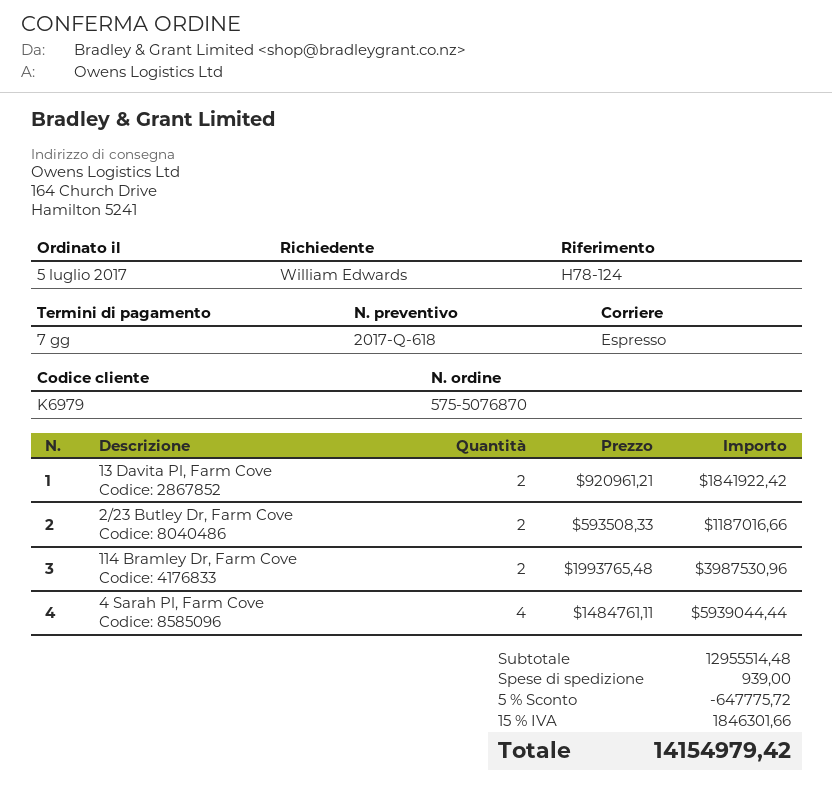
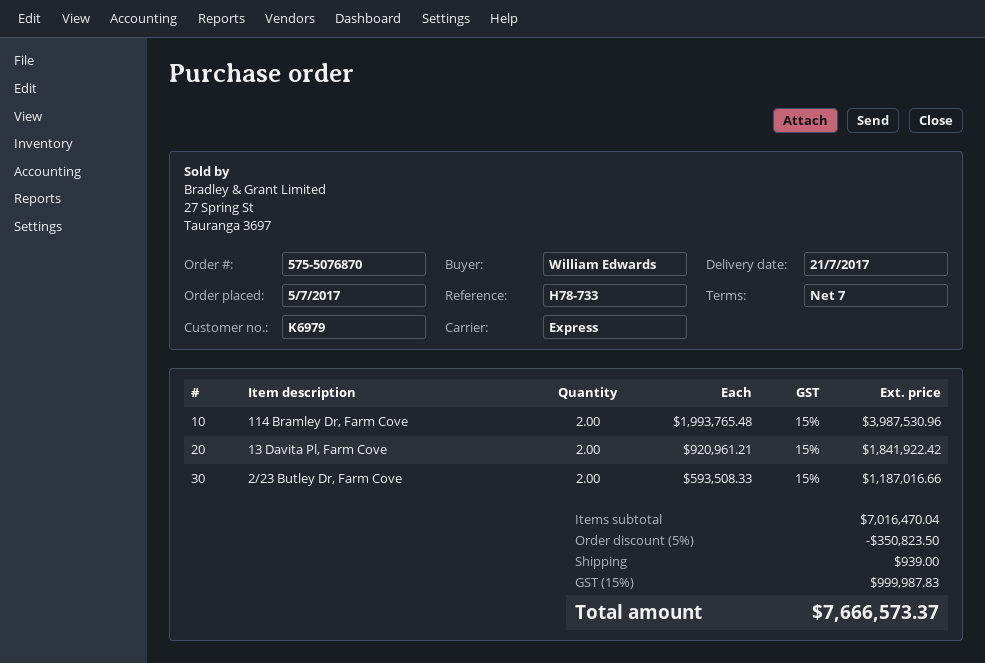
reference: H78-124 -> H78-733
4 Sarah Pl, Farm Cove: 4 x 1484761.11 = 5939044.44 -> none
subtotal: 12955514.48 -> 7016470.04
discount: 5% = 647775.72 -> 5% = 350823.50
tax: 15% = 1846301.66 -> 15% = 999987.83
total: 14154979.42 -> 7666573.37

